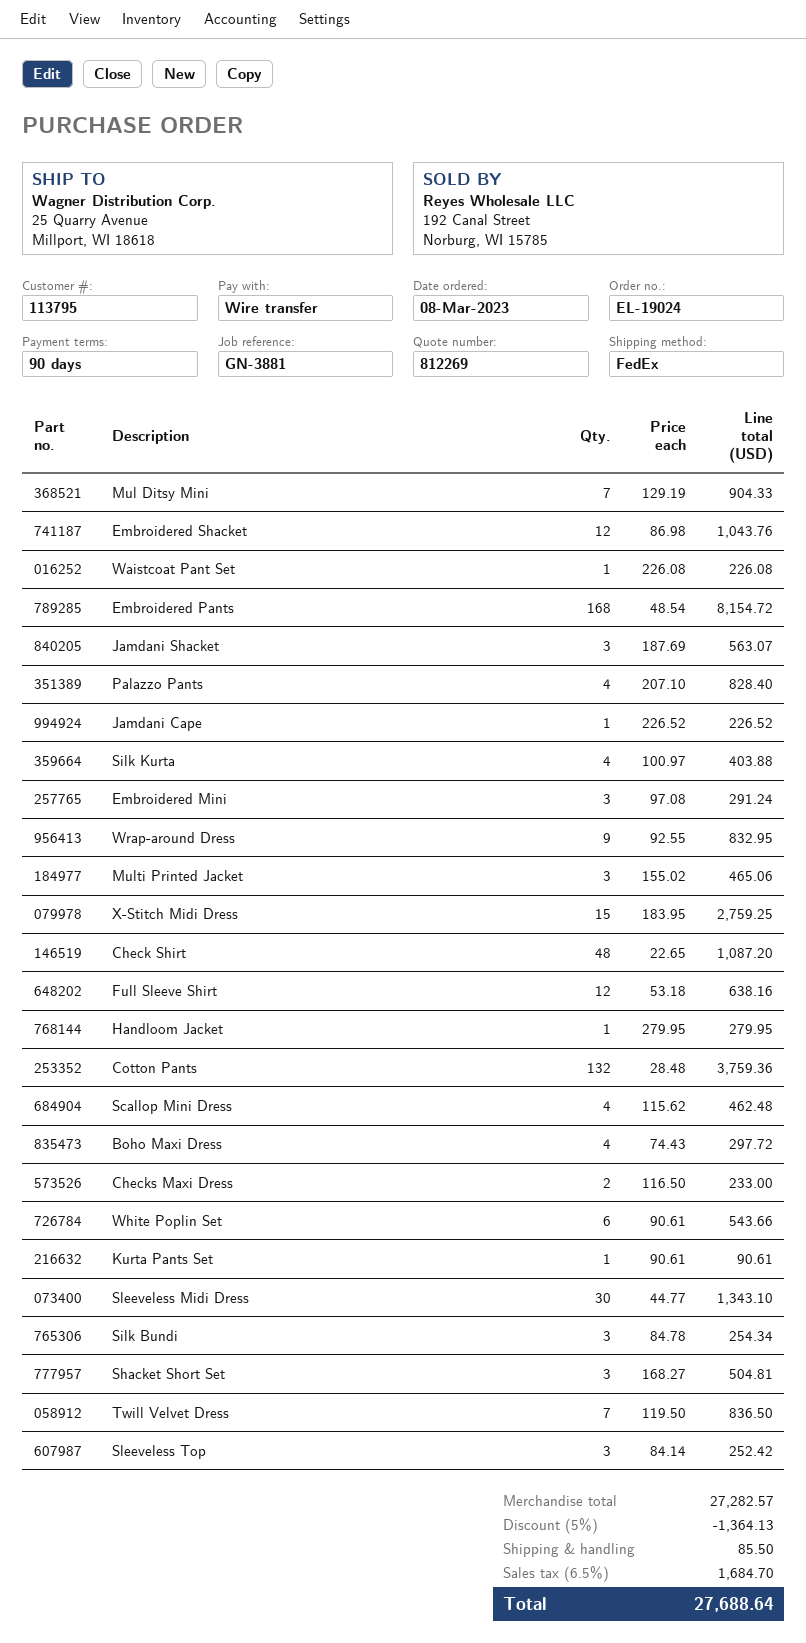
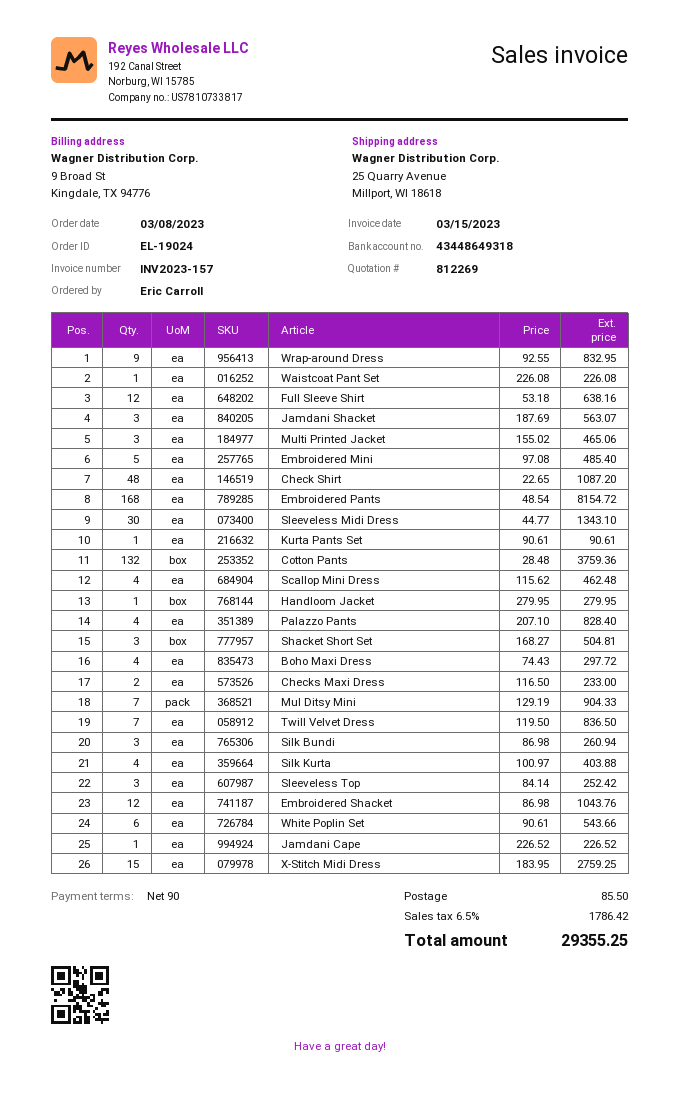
Embroidered Mini: 3 x 97.08 = 291.24 -> 5 x 97.08 = 485.40
Silk Bundi: 3 x 84.78 = 254.34 -> 3 x 86.98 = 260.94
discount: 5% = 1364.13 -> none
tax: 6.5% = 1684.70 -> 6.5% = 1786.42
total: 27688.64 -> 29355.25

